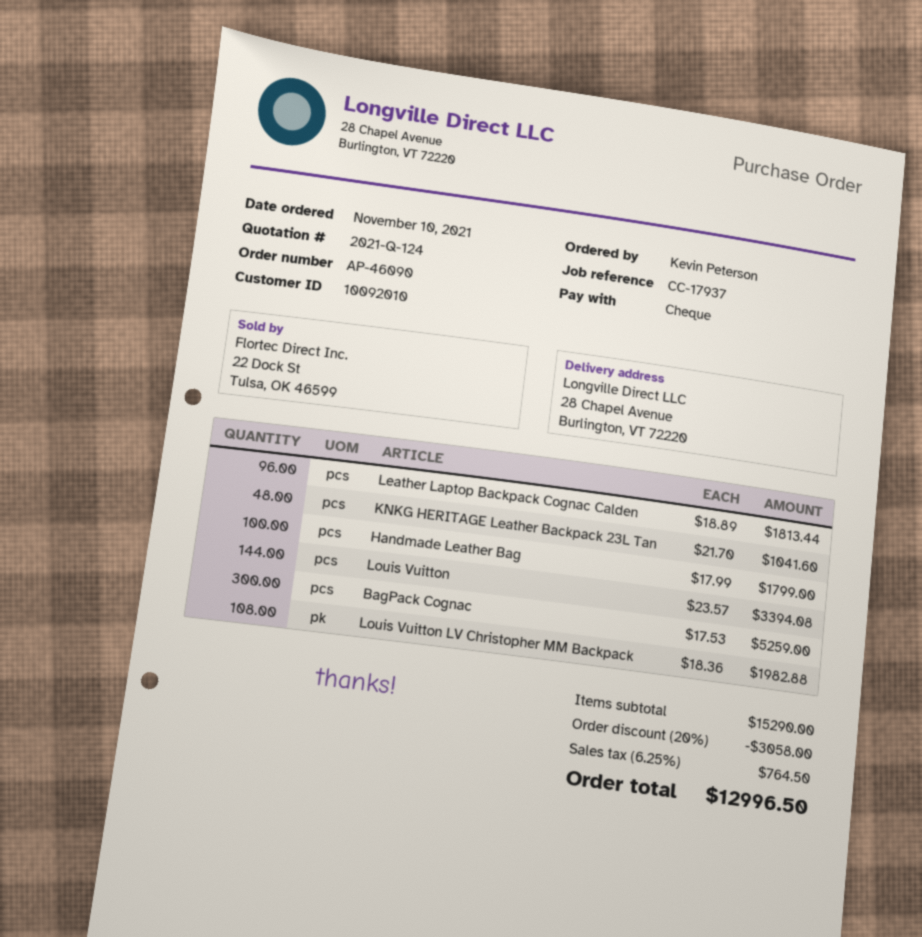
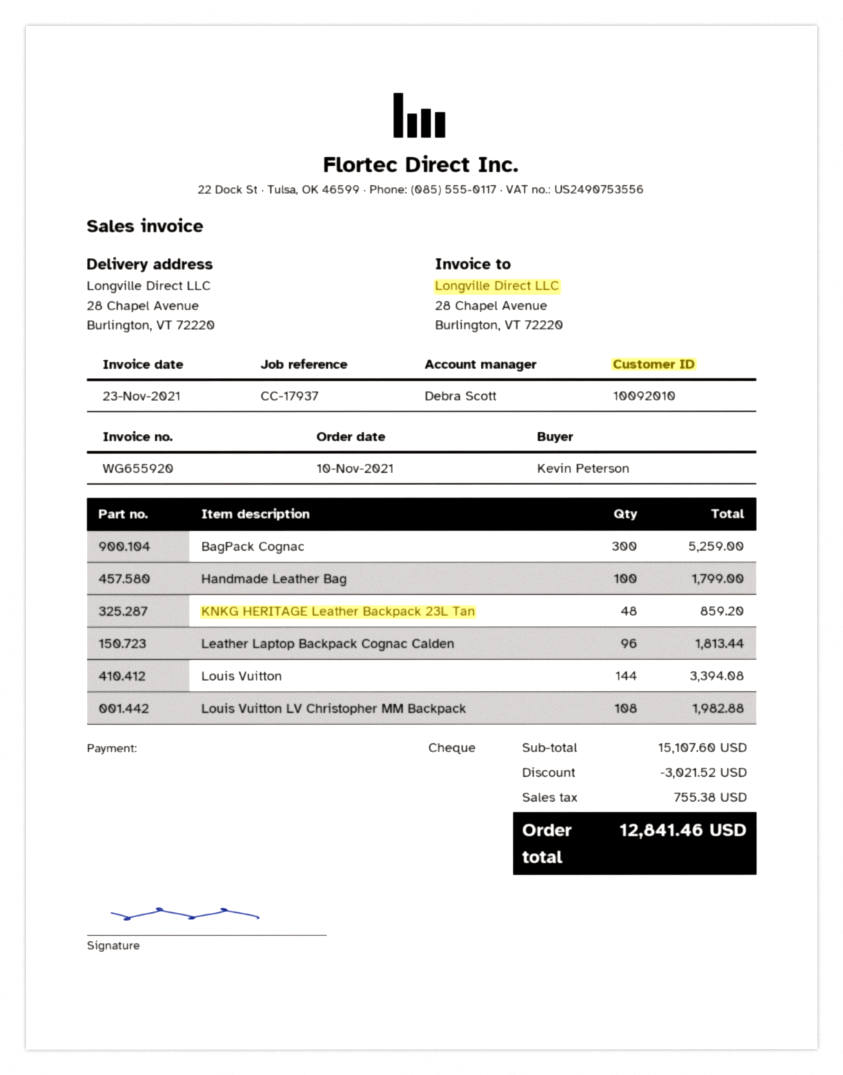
KNKG HERITAGE Leather Backpack 23L Tan: 48 for 1041.60 -> 48 for 859.20
subtotal: 15290.00 -> 15107.60
discount: 3058.00 -> 3021.52
tax: 764.50 -> 755.38
total: 12996.50 -> 12841.46

